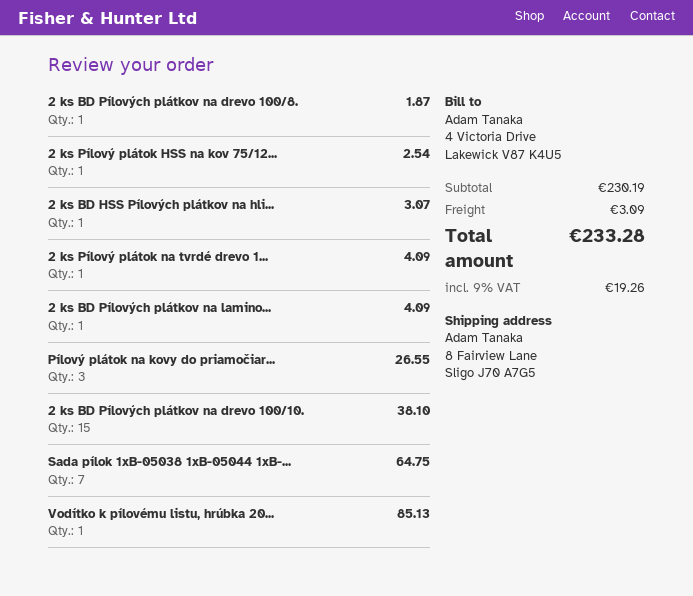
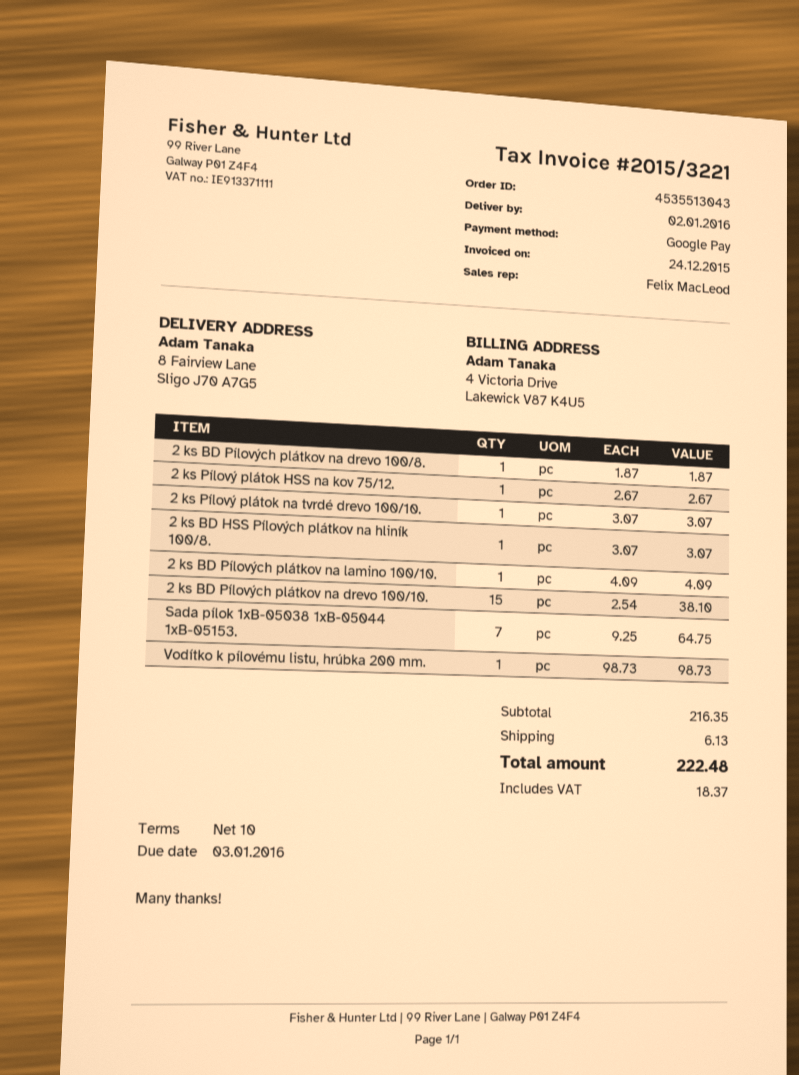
2 ks Pílový plátok HSS na kov 75/12...: 1 for 2.54 -> 1 for 2.67
2 ks Pílový plátok na tvrdé drevo 1...: 1 for 4.09 -> 1 for 3.07
Pílový plátok na kovy do priamočiar...: 3 for 26.55 -> none
Vodítko k pílovému listu, hrúbka 20...: 1 for 85.13 -> 1 for 98.73
subtotal: 230.19 -> 216.35
shipping: 3.09 -> 6.13
tax: 19.26 -> 18.37
total: 233.28 -> 222.48

